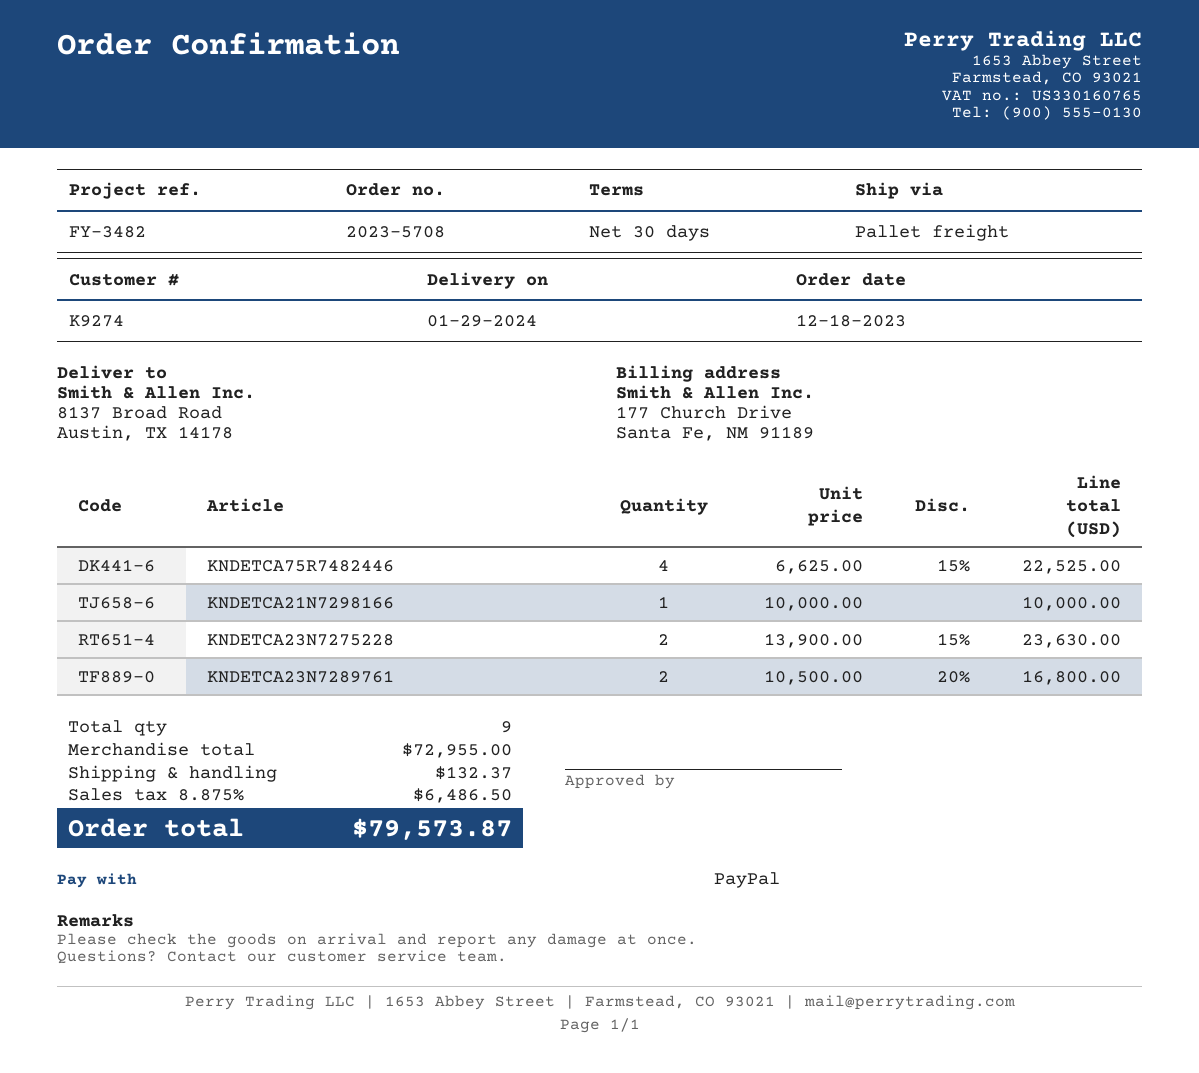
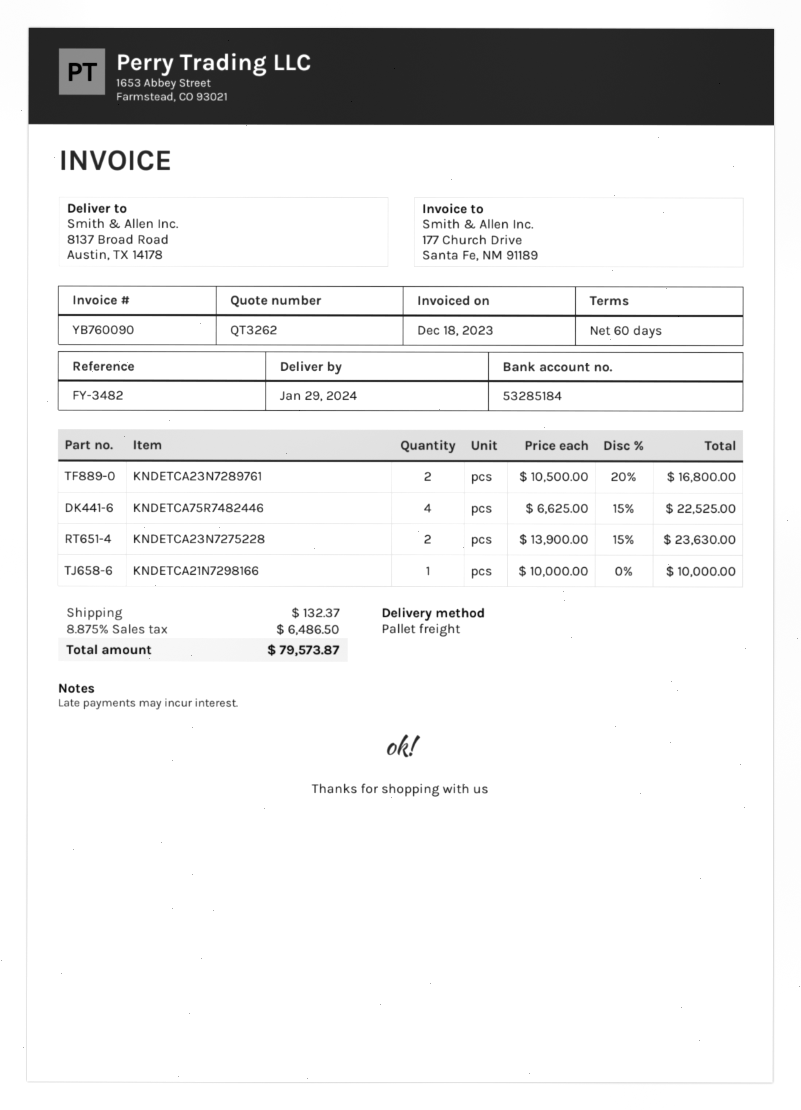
payment terms: 30 days -> 60 days

